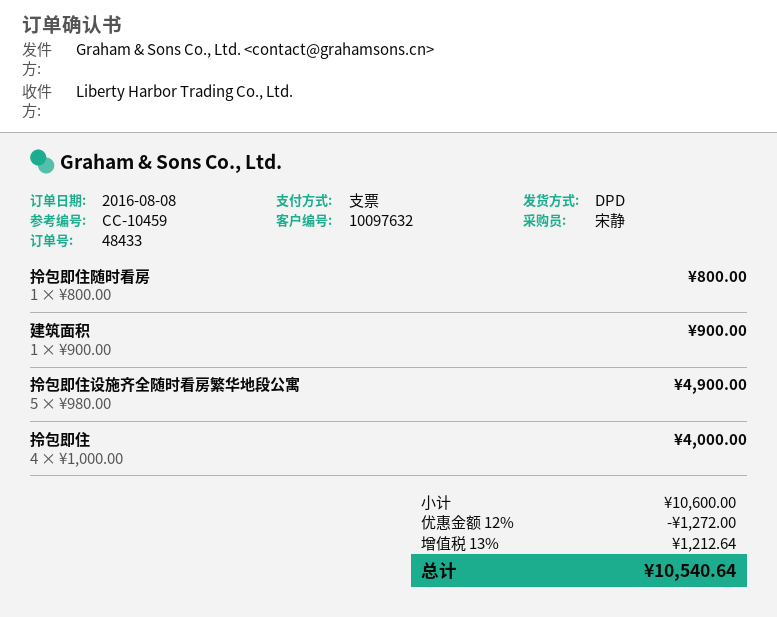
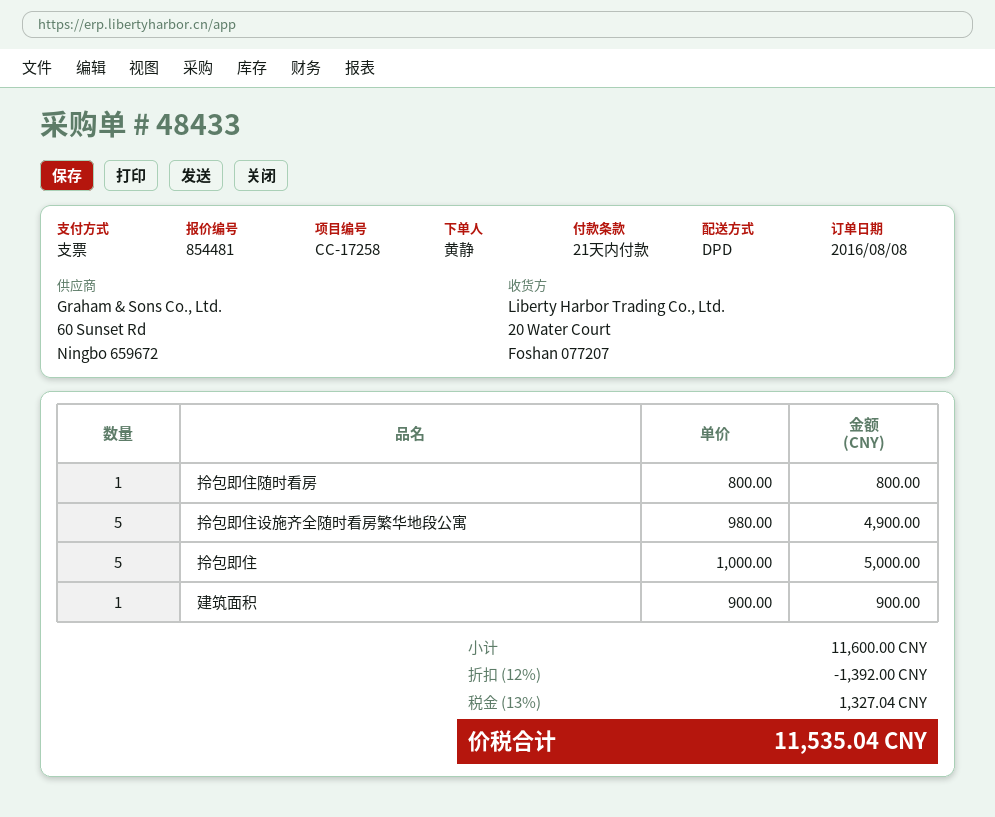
reference: CC-10459 -> CC-17258
ordered by: 宋静 -> 黄静
拎包即住: 4 x 1000.00 = 4000.00 -> 5 x 1000.00 = 5000.00
subtotal: 10600.00 -> 11600.00
discount: 12% = 1272.00 -> 12% = 1392.00
tax: 13% = 1212.64 -> 13% = 1327.04
total: 10540.64 -> 11535.04

